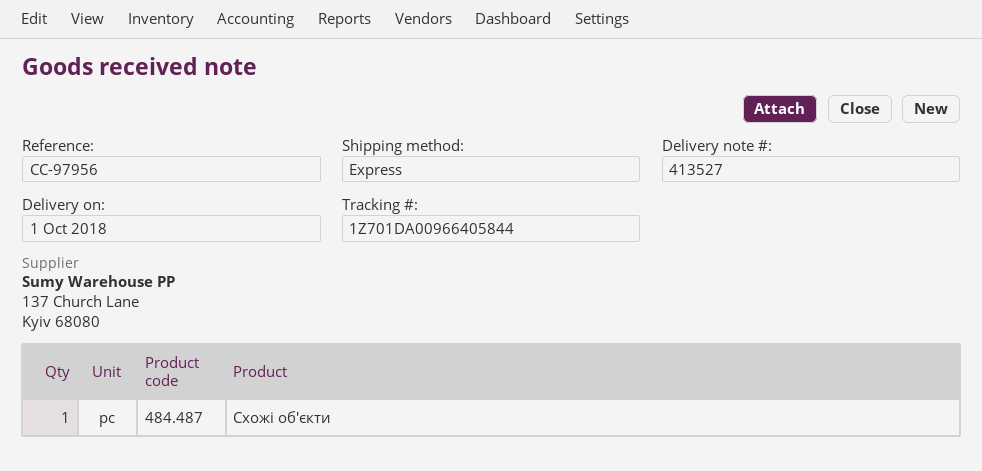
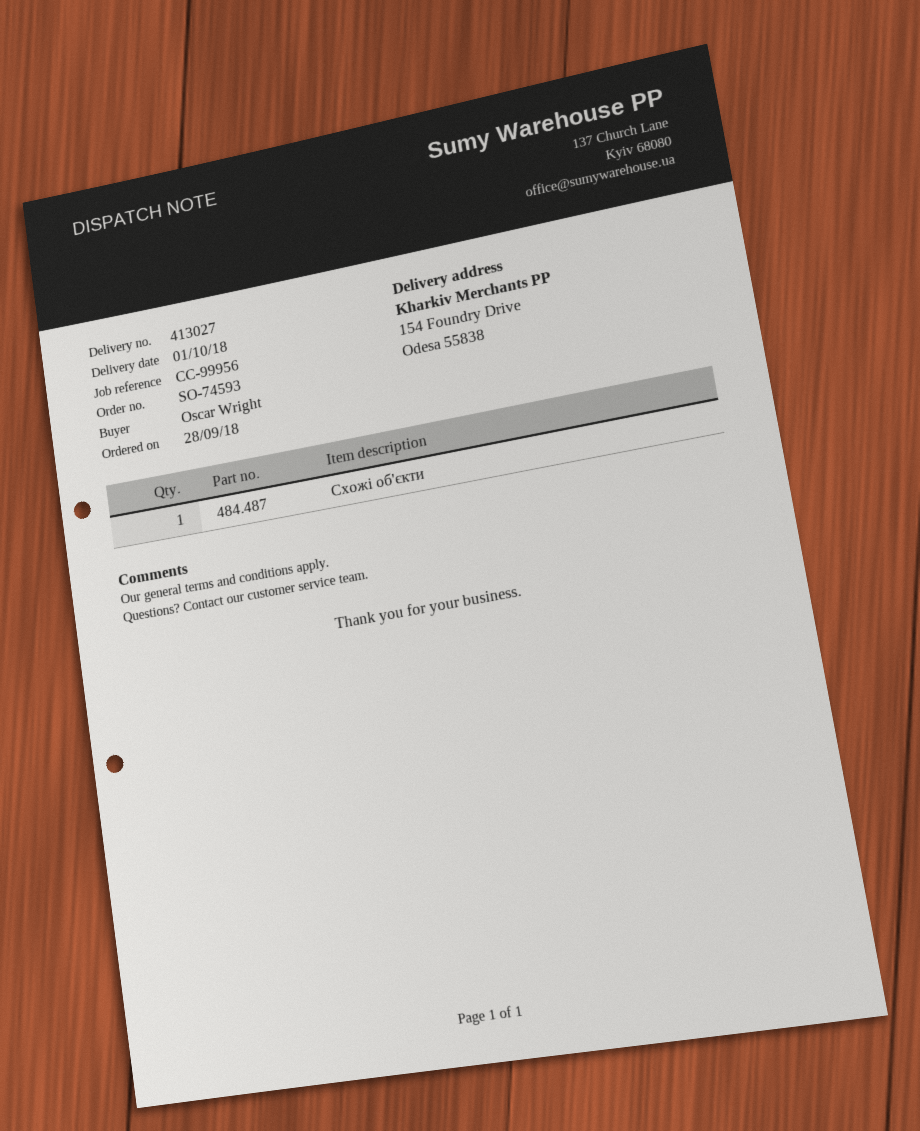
delivery note number: 413527 -> 413027
reference: CC-97956 -> CC-99956

